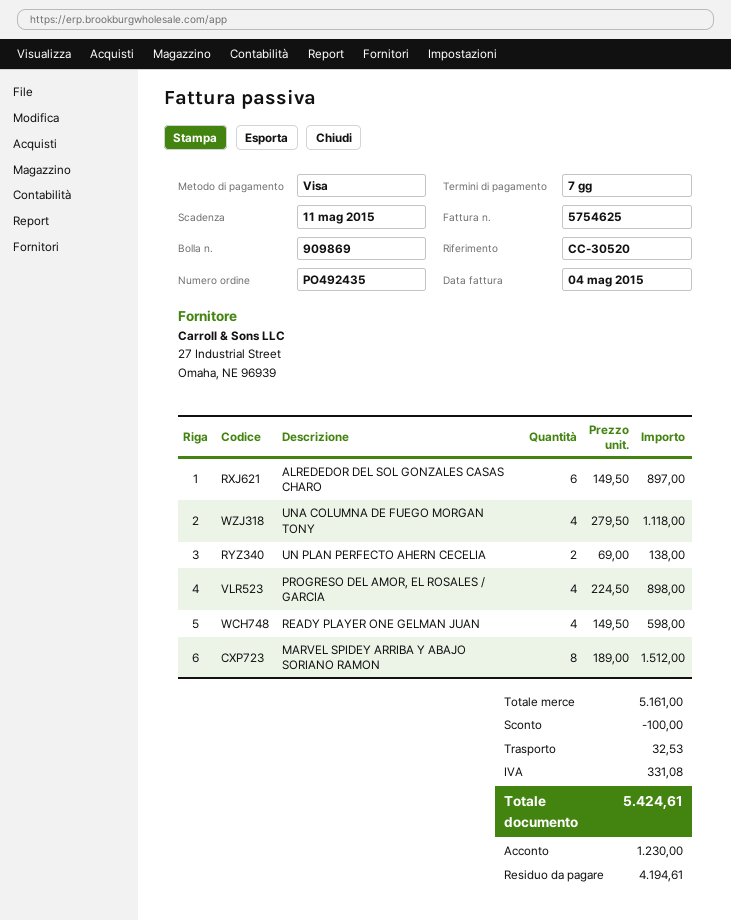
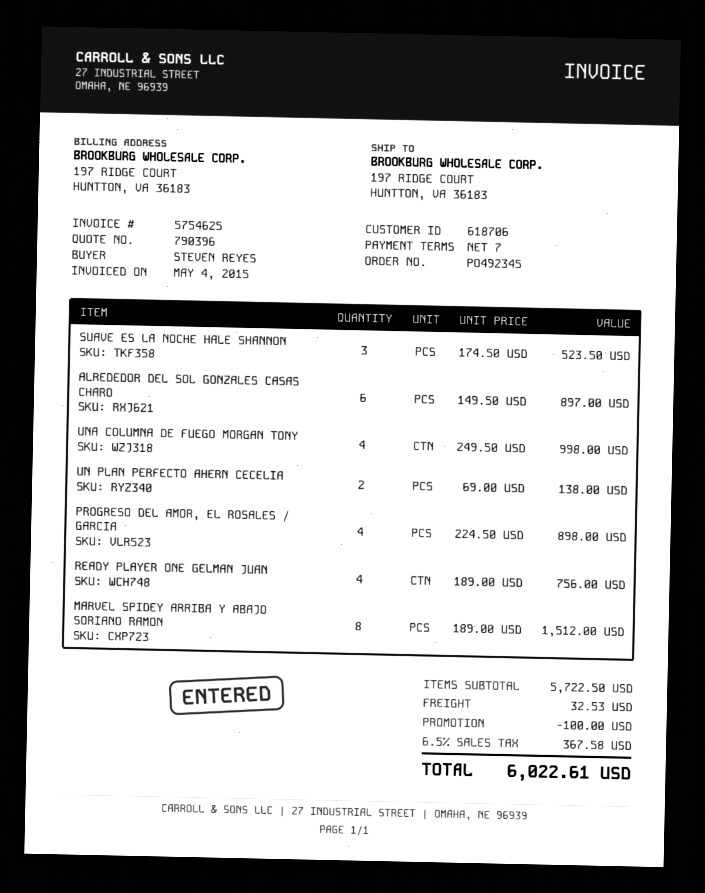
order number: PO492435 -> PO492345
UNA COLUMNA DE FUEGO MORGAN TONY: 4 x 279.50 = 1118.00 -> 4 x 249.50 = 998.00
READY PLAYER ONE GELMAN JUAN: 4 x 149.50 = 598.00 -> 4 x 189.00 = 756.00
SUAVE ES LA NOCHE HALE SHANNON: none -> 3 x 174.50 = 523.50
subtotal: 5161.00 -> 5722.50
tax: 331.08 -> 367.58
total: 5424.61 -> 6022.61

